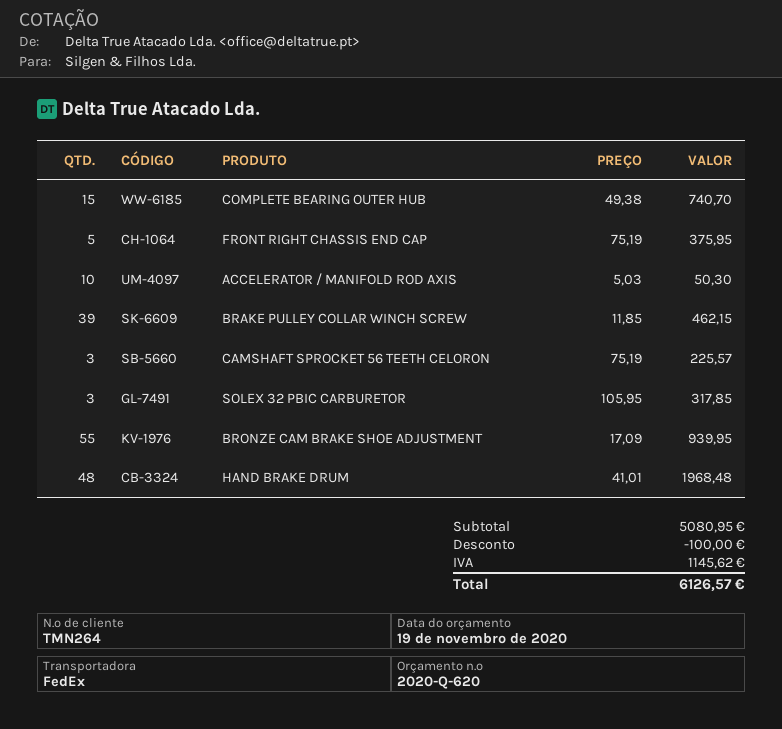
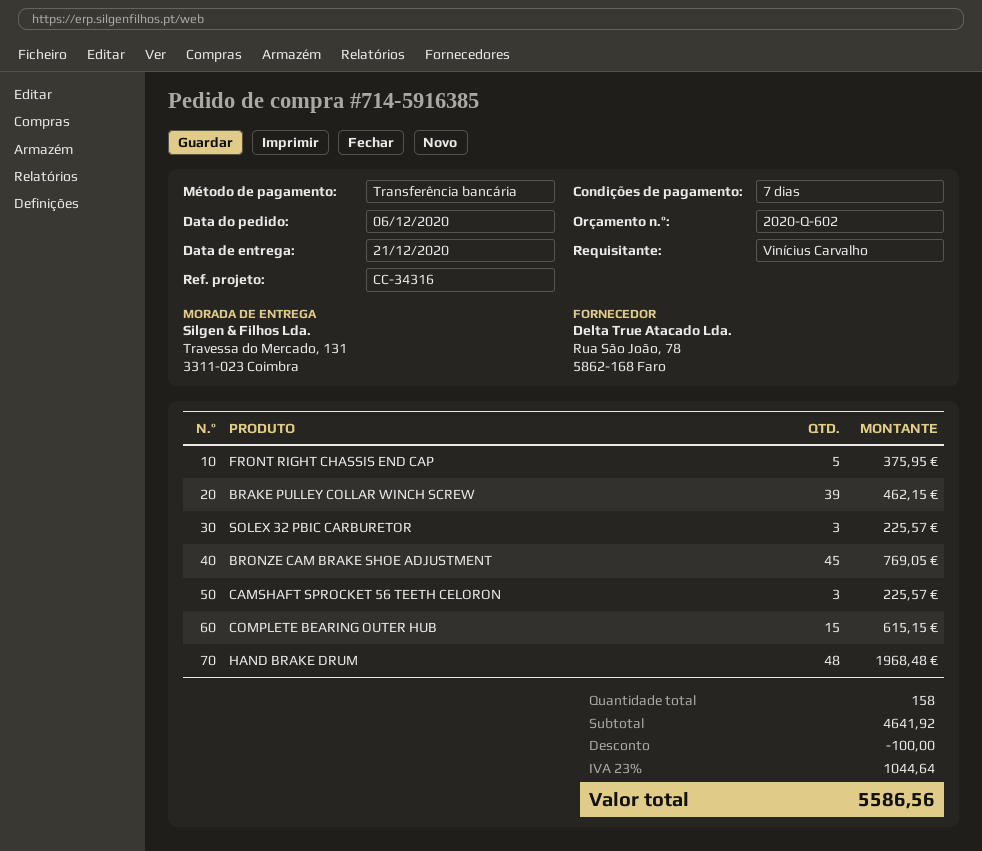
quote number: 2020-Q-620 -> 2020-Q-602
COMPLETE BEARING OUTER HUB: 15 for 740.70 -> 15 for 615.15
ACCELERATOR / MANIFOLD ROD AXIS: 10 for 50.30 -> none
SOLEX 32 PBIC CARBURETOR: 3 for 317.85 -> 3 for 225.57
BRONZE CAM BRAKE SHOE ADJUSTMENT: 55 for 939.95 -> 45 for 769.05
subtotal: 5080.95 -> 4641.92
tax: 1145.62 -> 1044.64
total: 6126.57 -> 5586.56

